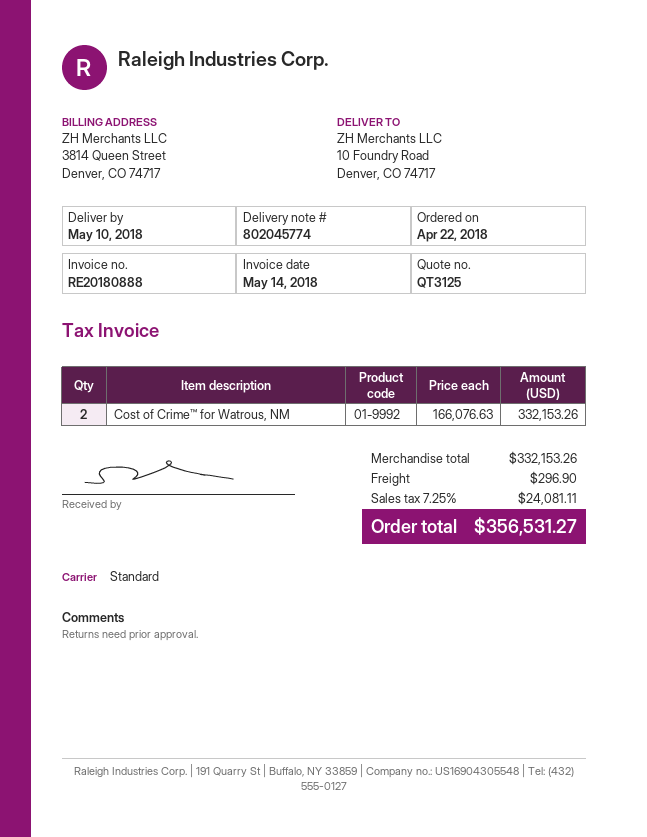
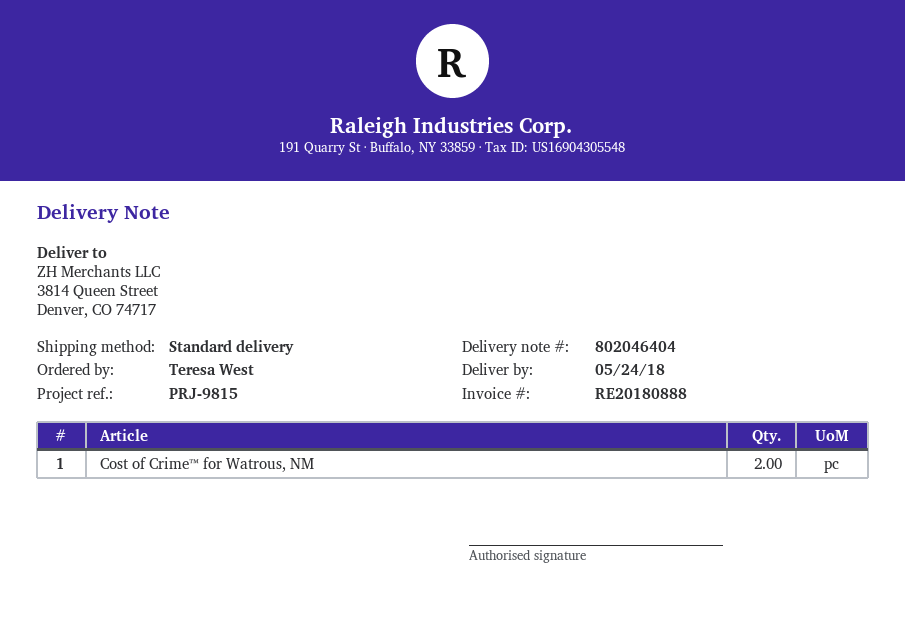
delivery note number: 802045774 -> 802046404
delivery date: 2018-05-10 -> 2018-05-24
ship to: 10 Foundry Road, Denver, CO 74717 -> 3814 Queen Street, Denver, CO 74717

